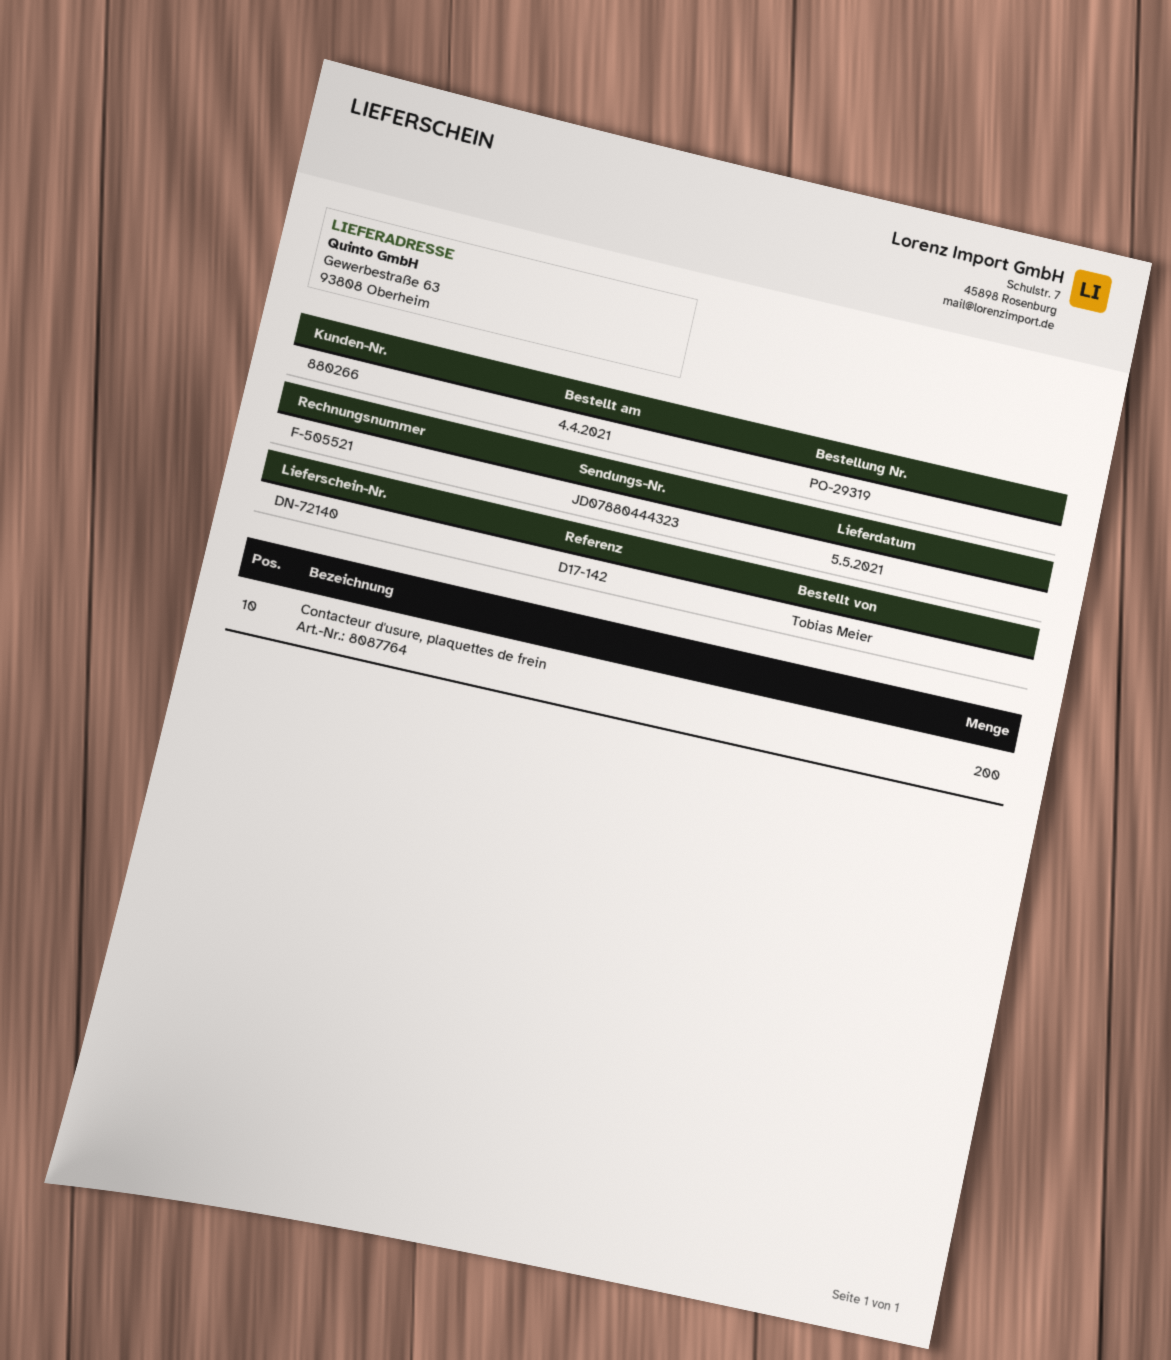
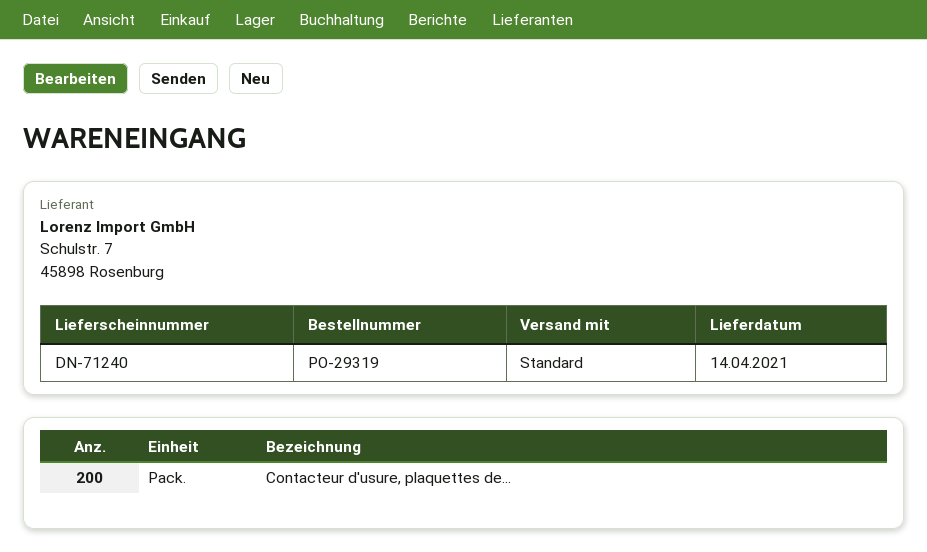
delivery note number: DN-72140 -> DN-71240
delivery date: 2021-05-05 -> 2021-04-14

